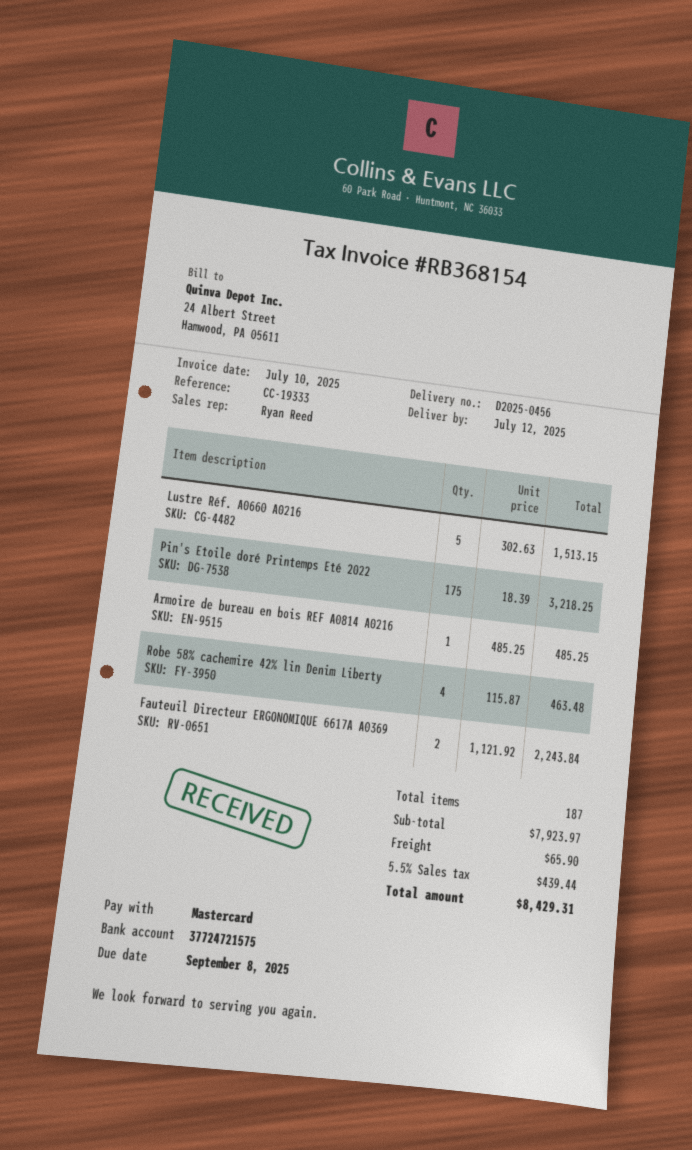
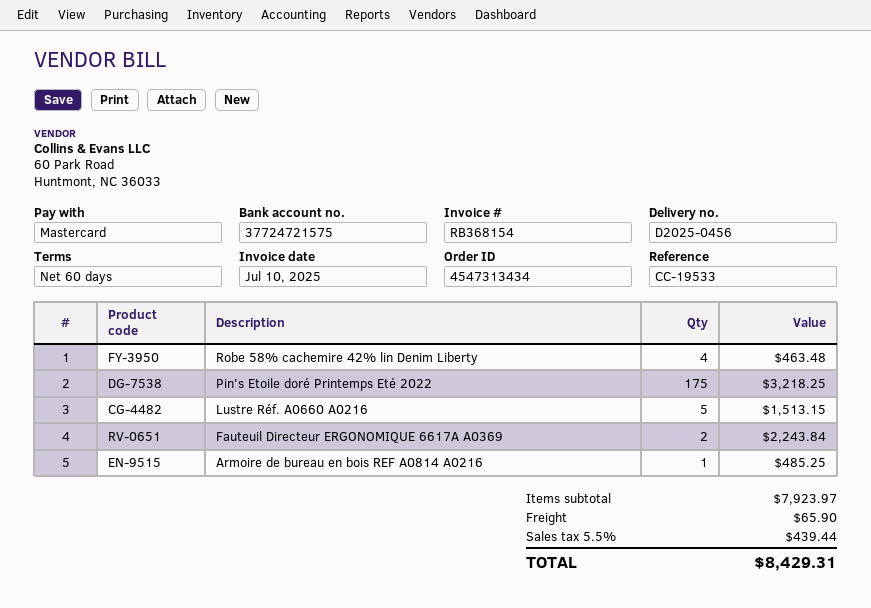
reference: CC-19333 -> CC-19533

